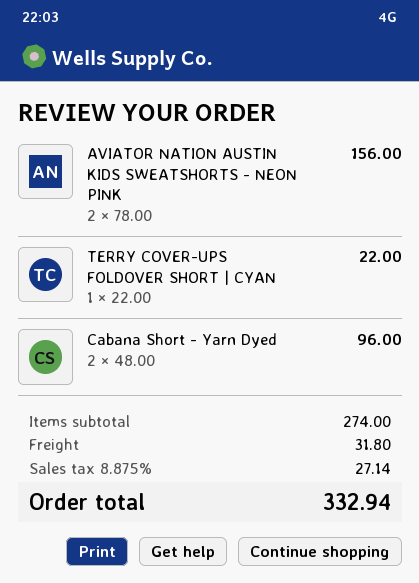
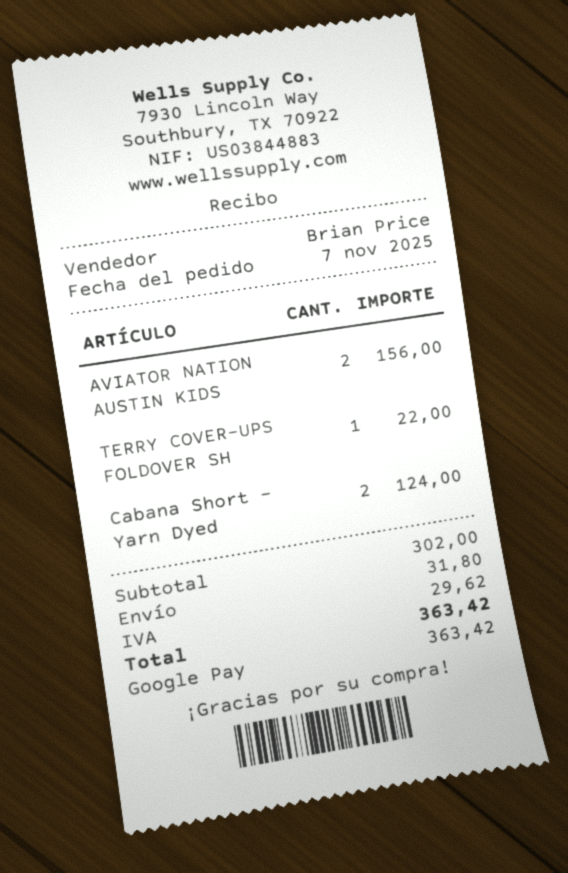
Cabana Short - Yarn Dyed: 2 for 96.00 -> 2 for 124.00
subtotal: 274.00 -> 302.00
tax: 27.14 -> 29.62
total: 332.94 -> 363.42

